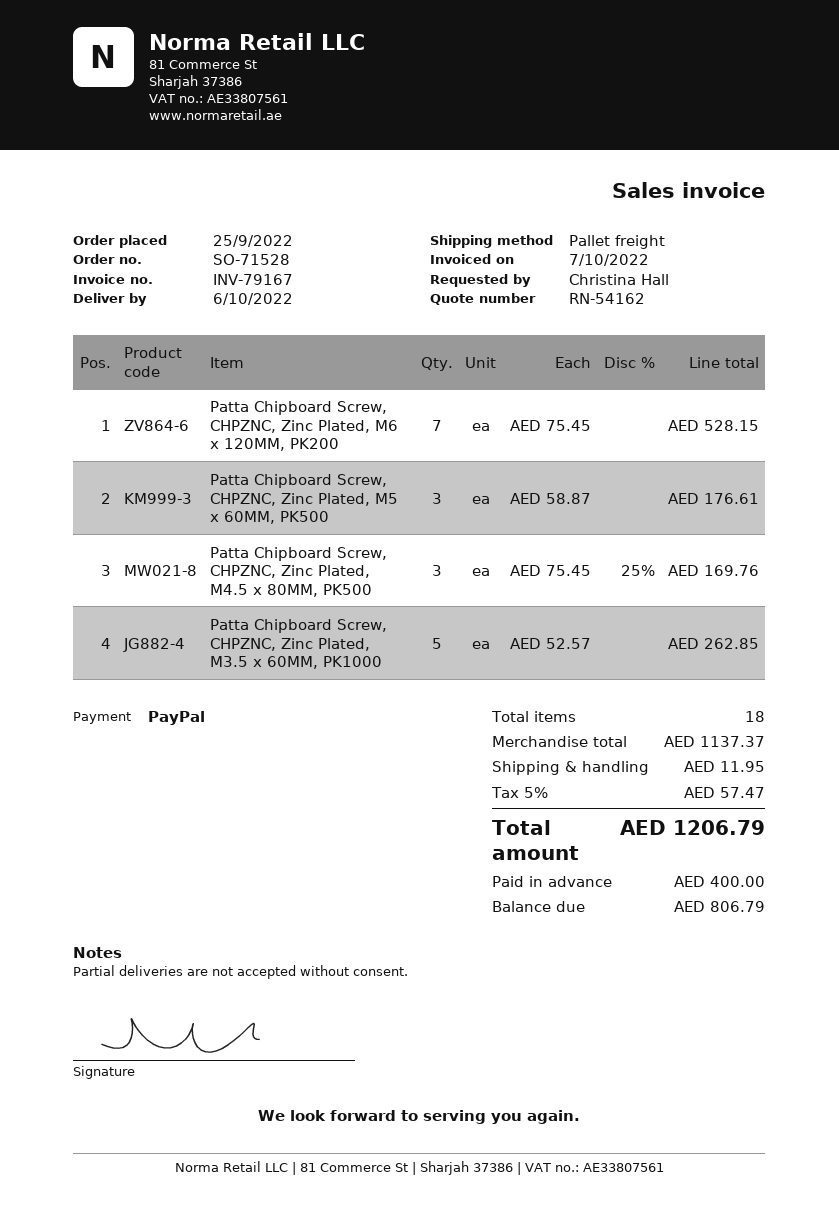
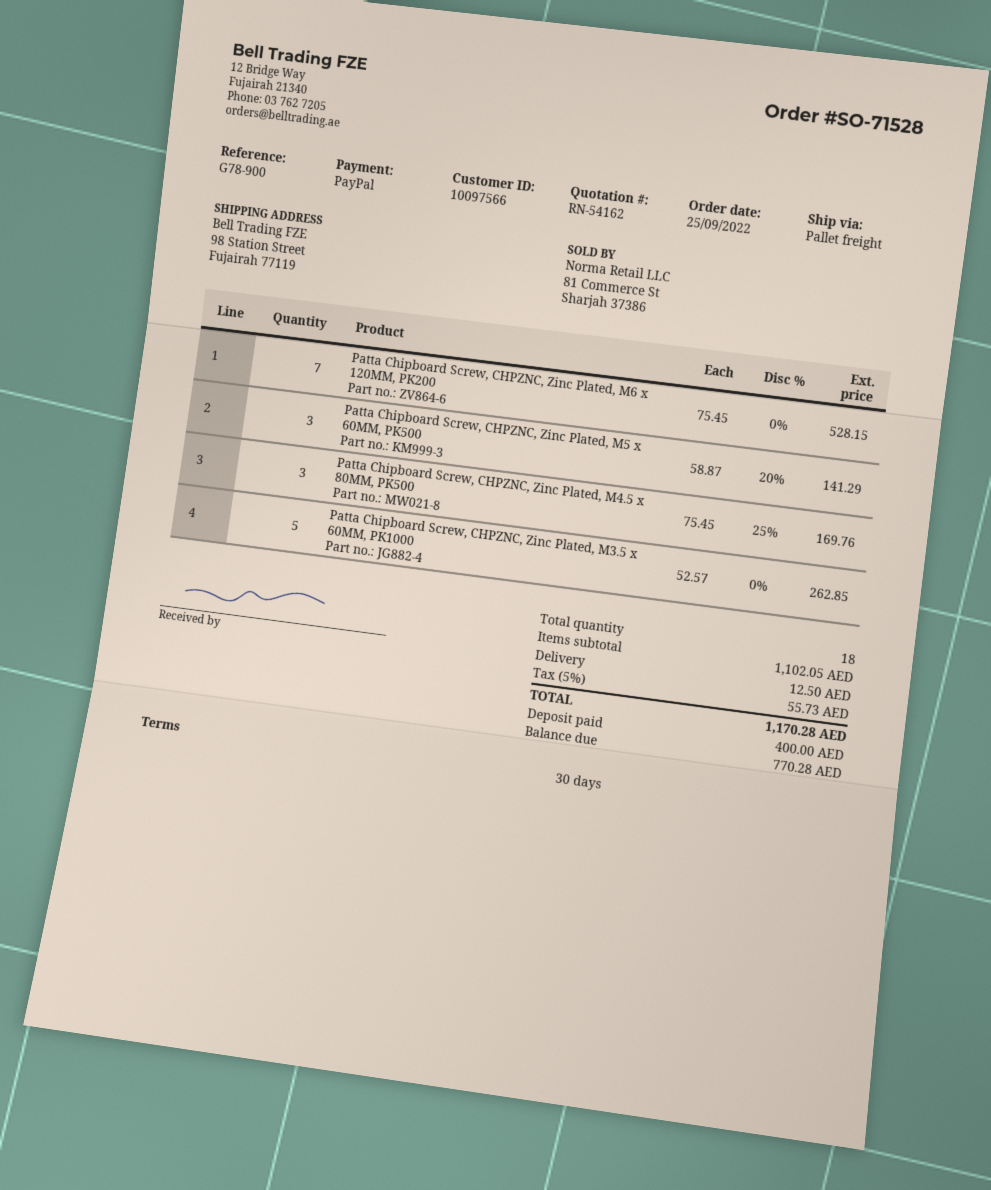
Patta Chipboard Screw, CHPZNC, Zinc Plated, M5 x 60MM, PK500: 3 x 58.87 = 176.61 -> 3 x 58.87 - 20% = 141.29
subtotal: 1137.37 -> 1102.05
shipping: 11.95 -> 12.50
tax: 5% = 57.47 -> 5% = 55.73
total: 1206.79 -> 1170.28
balance: 806.79 -> 770.28

